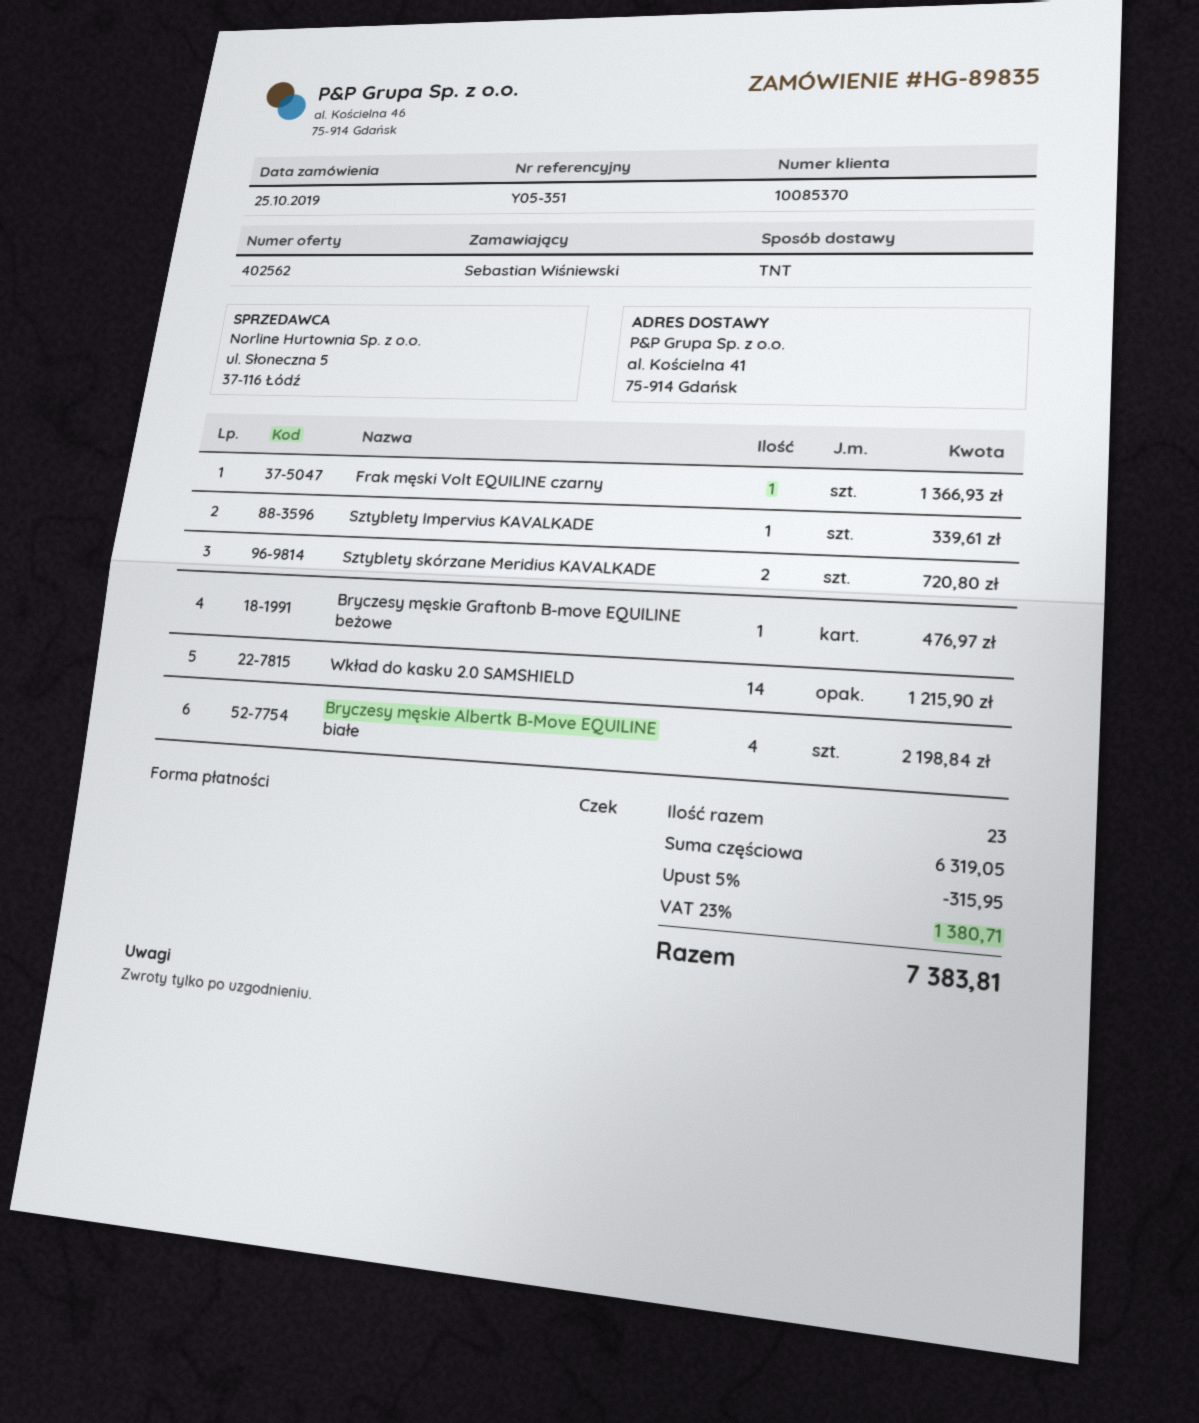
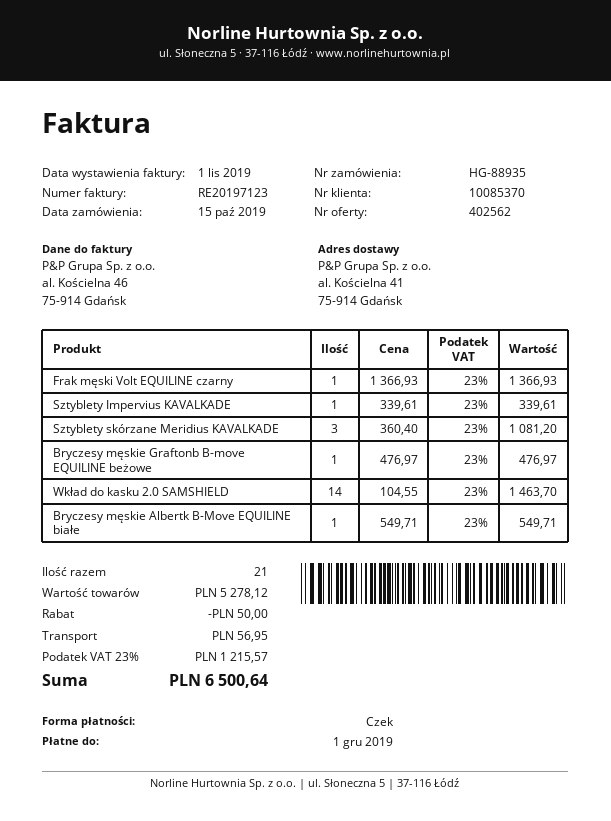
order number: HG-89835 -> HG-88935
order date: 2019-10-25 -> 2019-10-15
Sztyblety skórzane Meridius KAVALKADE: 2 for 720.80 -> 3 for 1081.20
Wkład do kasku 2.0 SAMSHIELD: 14 for 1215.90 -> 14 for 1463.70
Bryczesy męskie Albertk B-Move EQUILINE białe: 4 for 2198.84 -> 1 for 549.71
total quantity: 23 -> 21
subtotal: 6319.05 -> 5278.12
discount: 315.95 -> 50.00
shipping: none -> 56.95
tax: 23% = 1380.71 -> 23% = 1215.57
total: 7383.81 -> 6500.64

